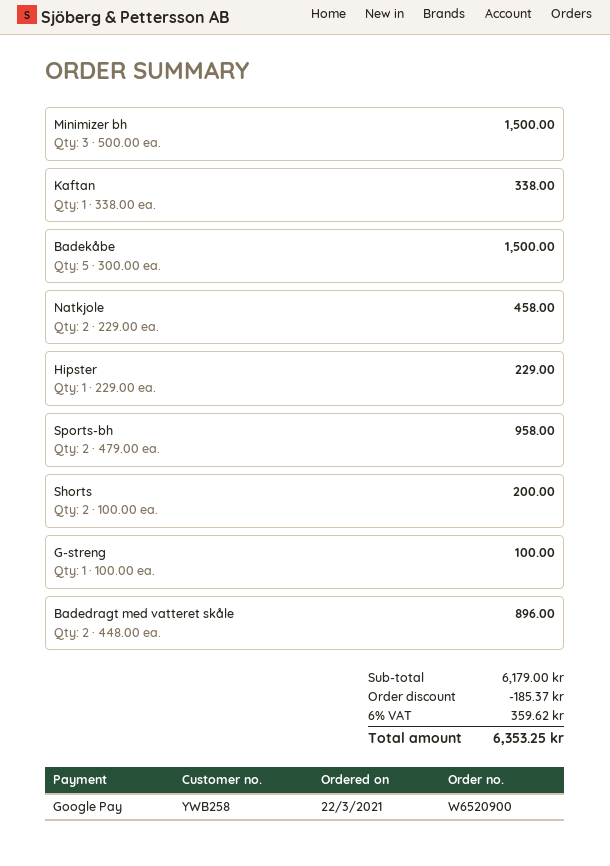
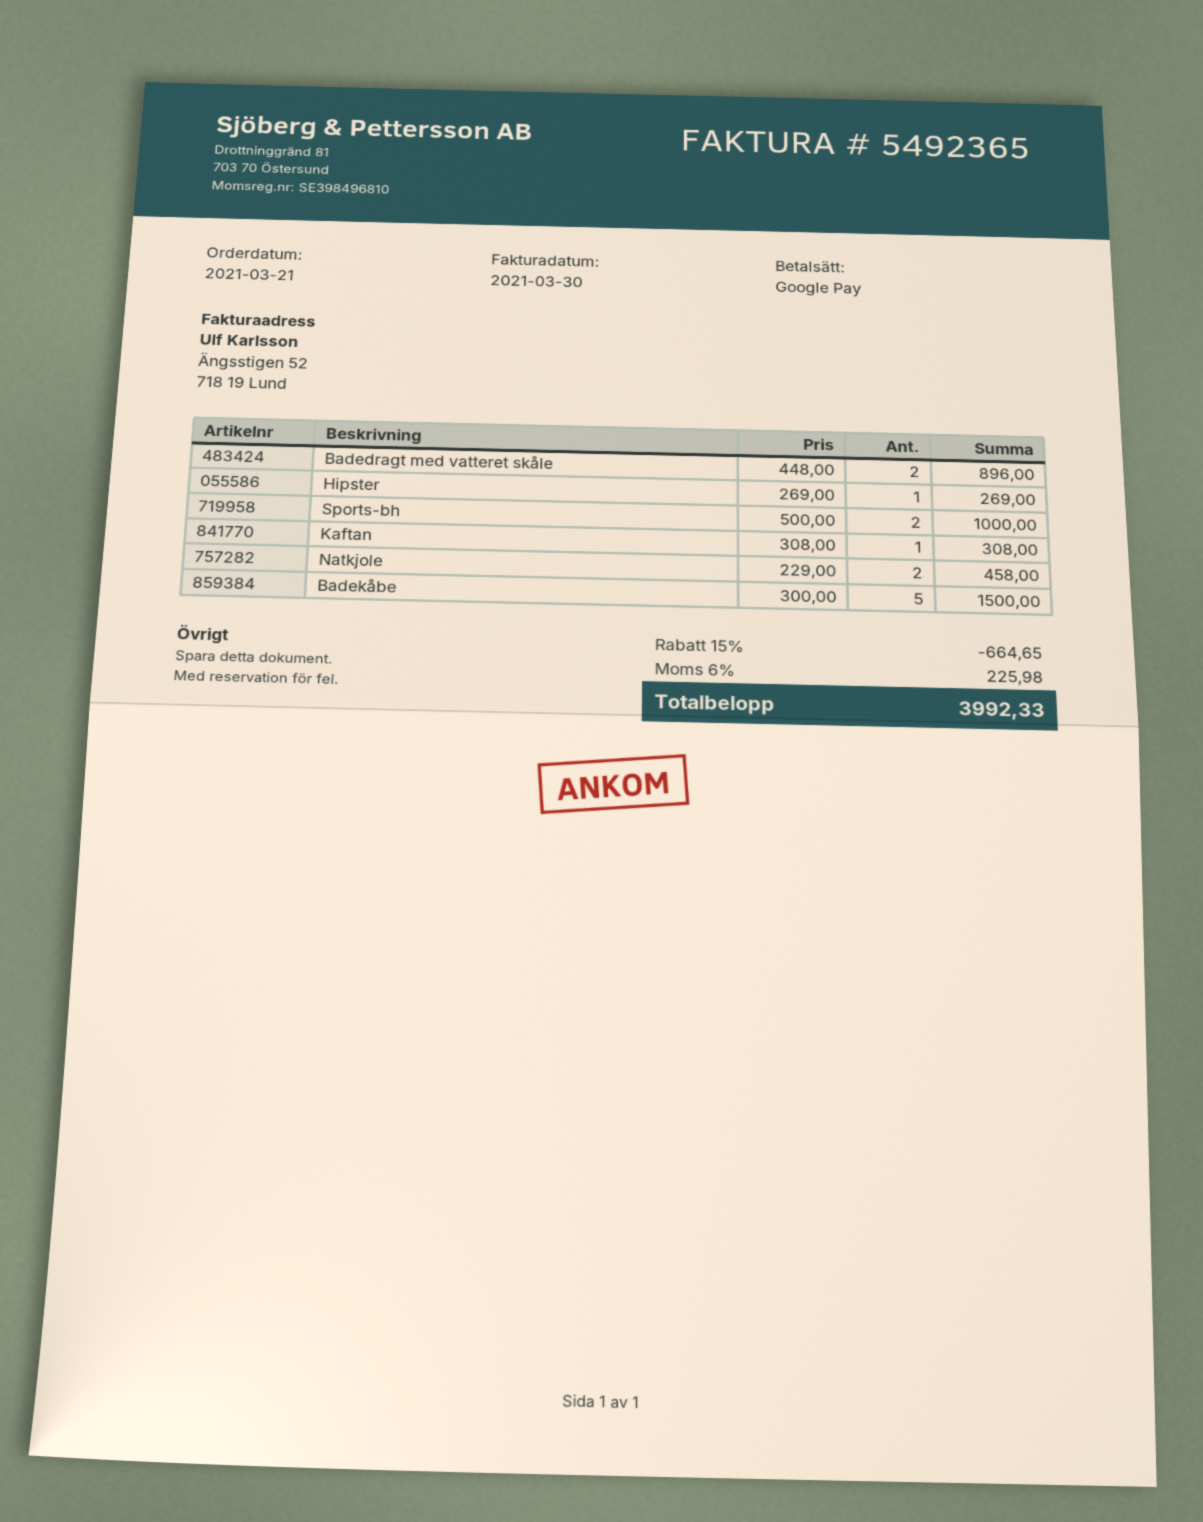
order date: 2021-03-22 -> 2021-03-21
Minimizer bh: 3 x 500.00 = 1500.00 -> none
Kaftan: 1 x 338.00 = 338.00 -> 1 x 308.00 = 308.00
Hipster: 1 x 229.00 = 229.00 -> 1 x 269.00 = 269.00
Sports-bh: 2 x 479.00 = 958.00 -> 2 x 500.00 = 1000.00
Shorts: 2 x 100.00 = 200.00 -> none
G-streng: 1 x 100.00 = 100.00 -> none
discount: 185.37 -> 664.65
tax: 6% = 359.62 -> 6% = 225.98
total: 6353.25 -> 3992.33

